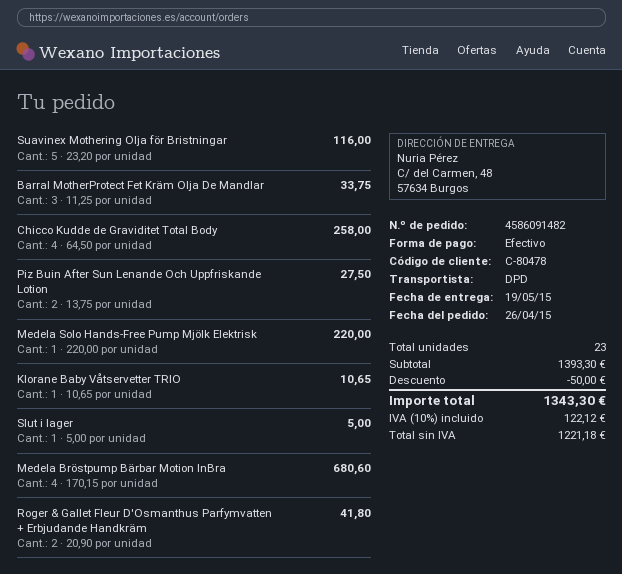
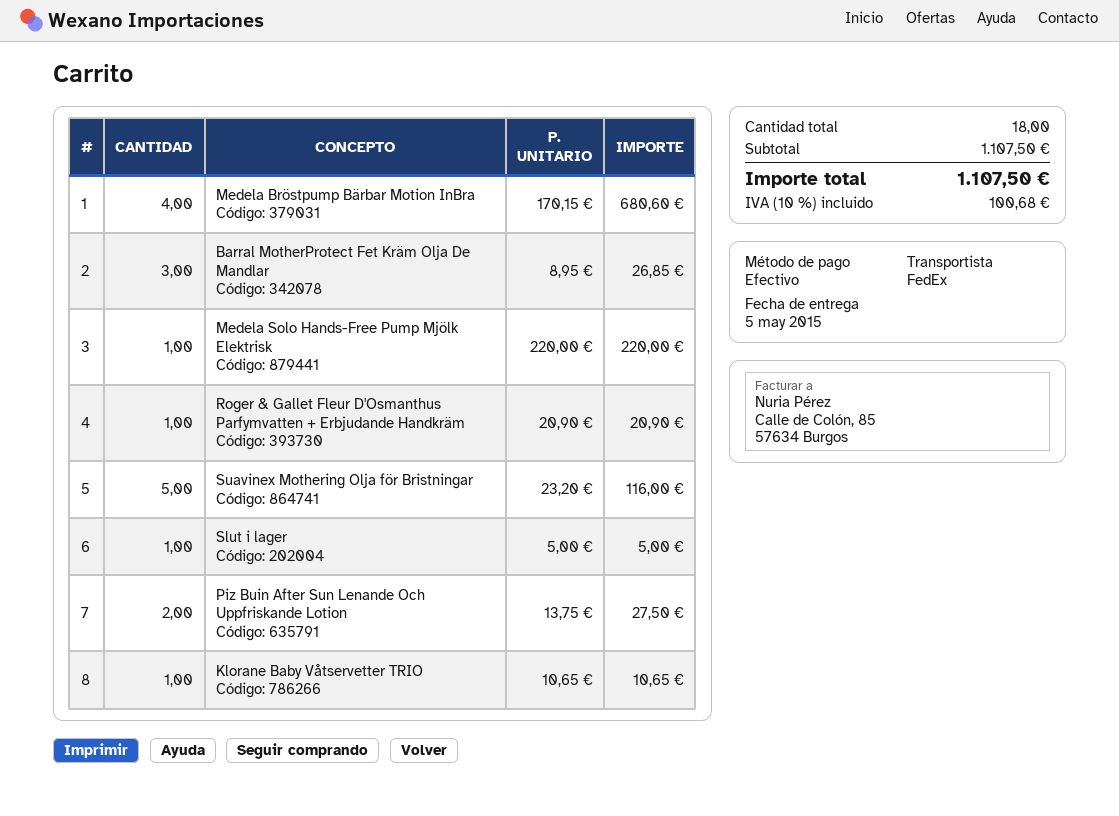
delivery date: 2015-05-19 -> 2015-05-05
shipping method: DPD -> FedEx
Barral MotherProtect Fet Kräm Olja De Mandlar: 3 x 11.25 = 33.75 -> 3 x 8.95 = 26.85
Chicco Kudde de Graviditet Total Body: 4 x 64.50 = 258.00 -> none
Roger & Gallet Fleur D'Osmanthus Parfymvatten + Erbjudande Handkräm: 2 x 20.90 = 41.80 -> 1 x 20.90 = 20.90
total quantity: 23 -> 18
subtotal: 1393.30 -> 1107.50
discount: 50.00 -> none
tax: 10% = 122.12 -> 10% = 100.68
total: 1343.30 -> 1107.50

